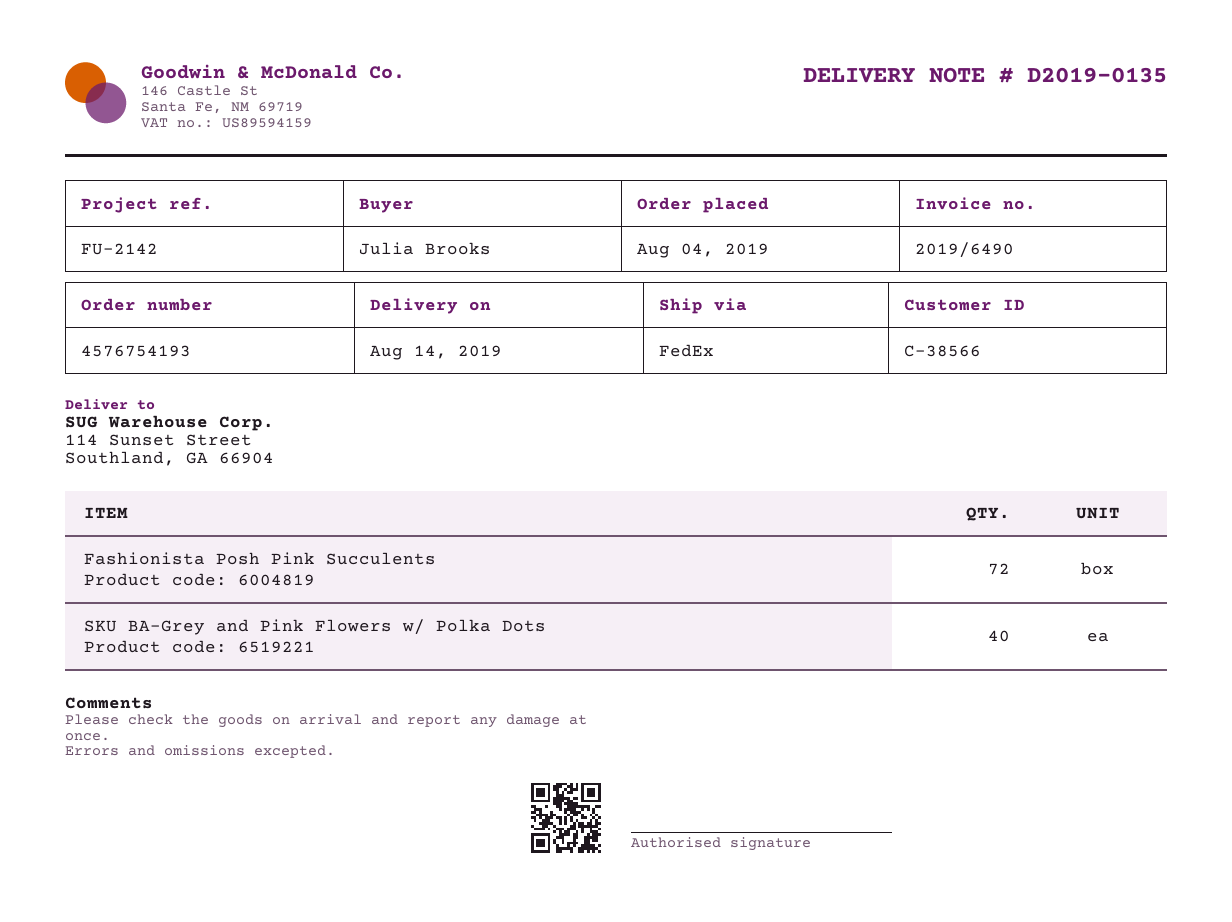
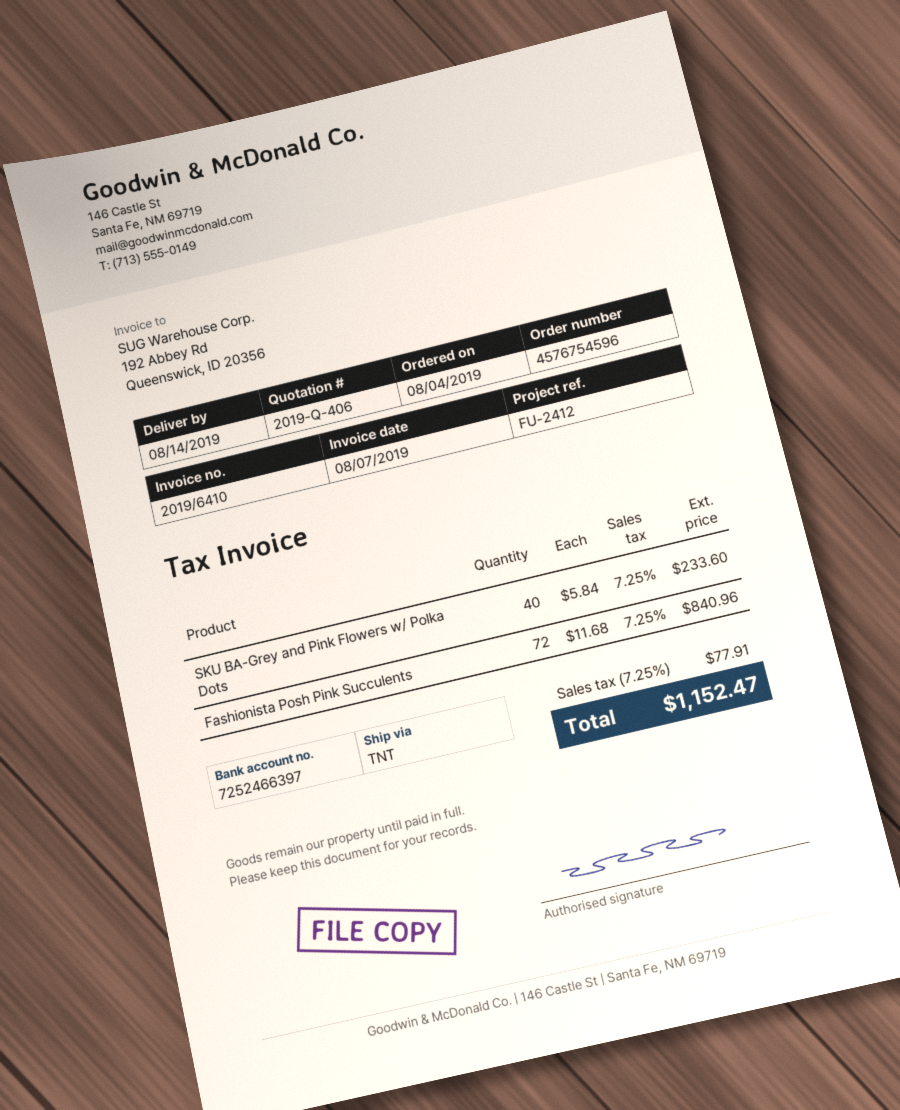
order number: 4576754193 -> 4576754596
invoice number: 2019/6490 -> 2019/6410
reference: FU-2142 -> FU-2412
shipping method: FedEx -> TNT

